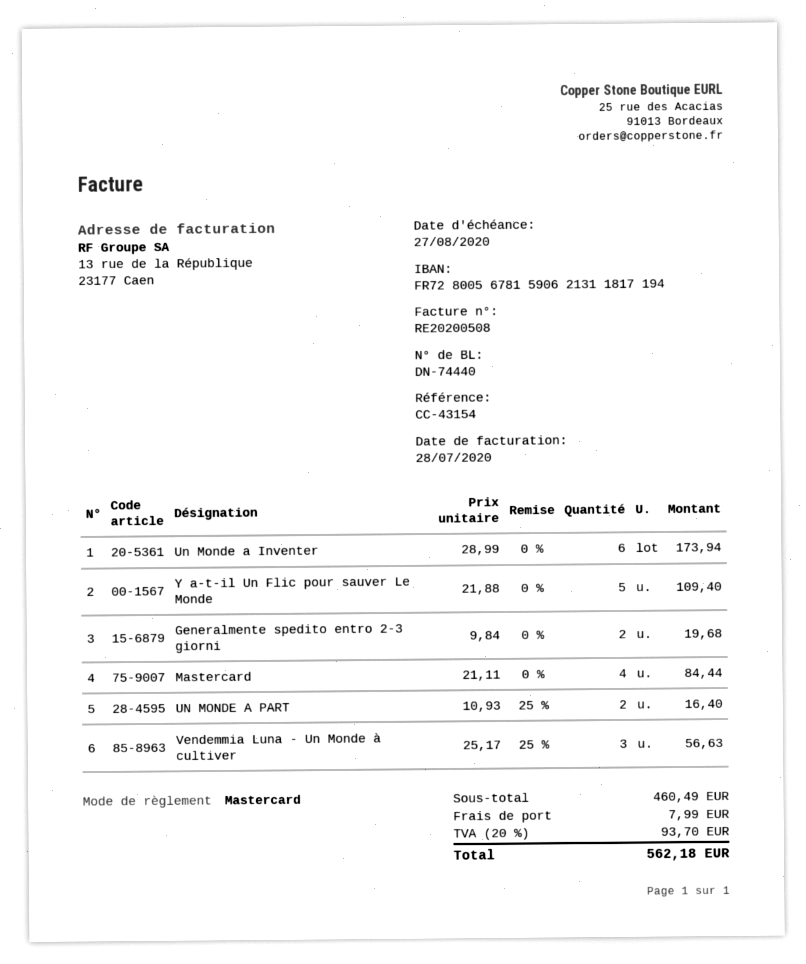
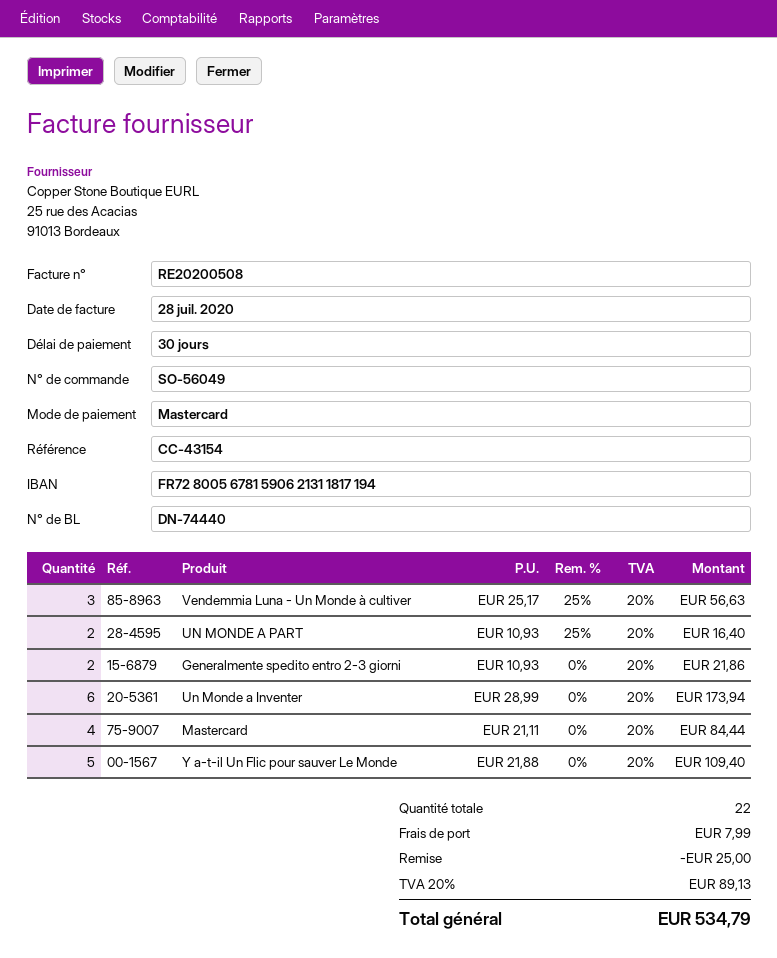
Generalmente spedito entro 2-3 giorni: 2 x 9.84 = 19.68 -> 2 x 10.93 = 21.86
discount: none -> 25.00
tax: 20% = 93.70 -> 20% = 89.13
total: 562.18 -> 534.79

